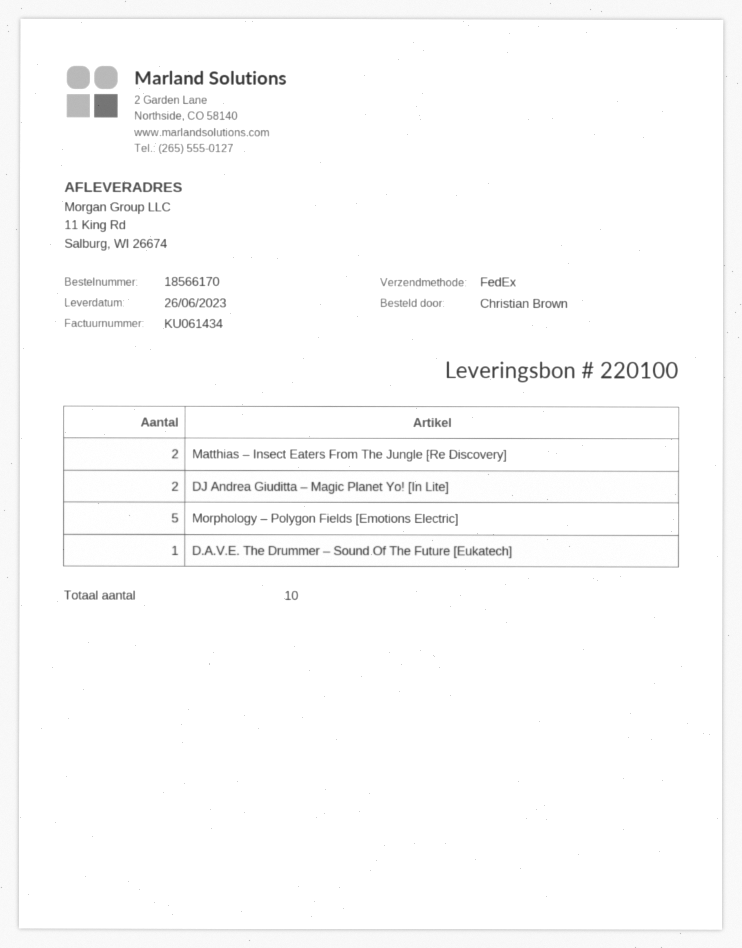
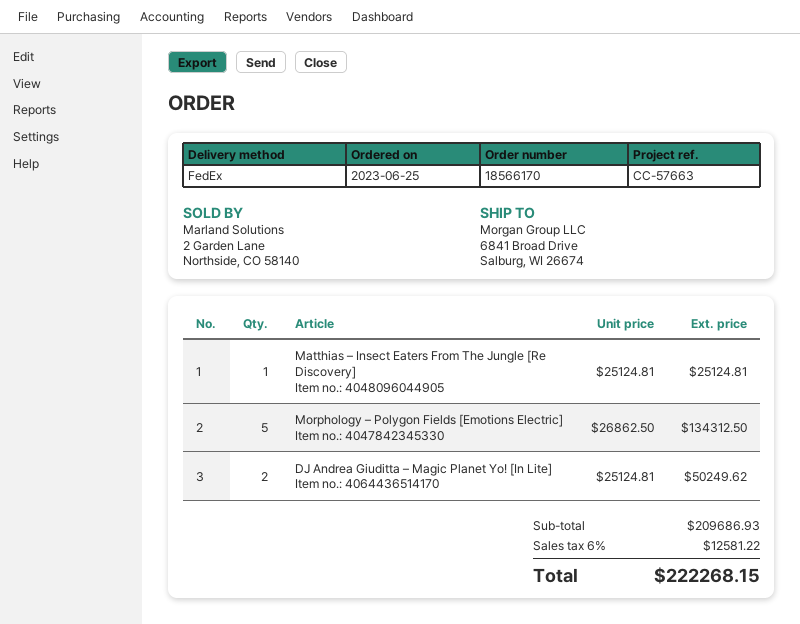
ship to: 11 King Rd, Salburg, WI 26674 -> 6841 Broad Drive, Salburg, WI 26674
Matthias – Insect Eaters From The Jungle [Re Discovery]: 2 -> 1
D.A.V.E. The Drummer – Sound Of The Future [Eukatech]: 1 -> none

